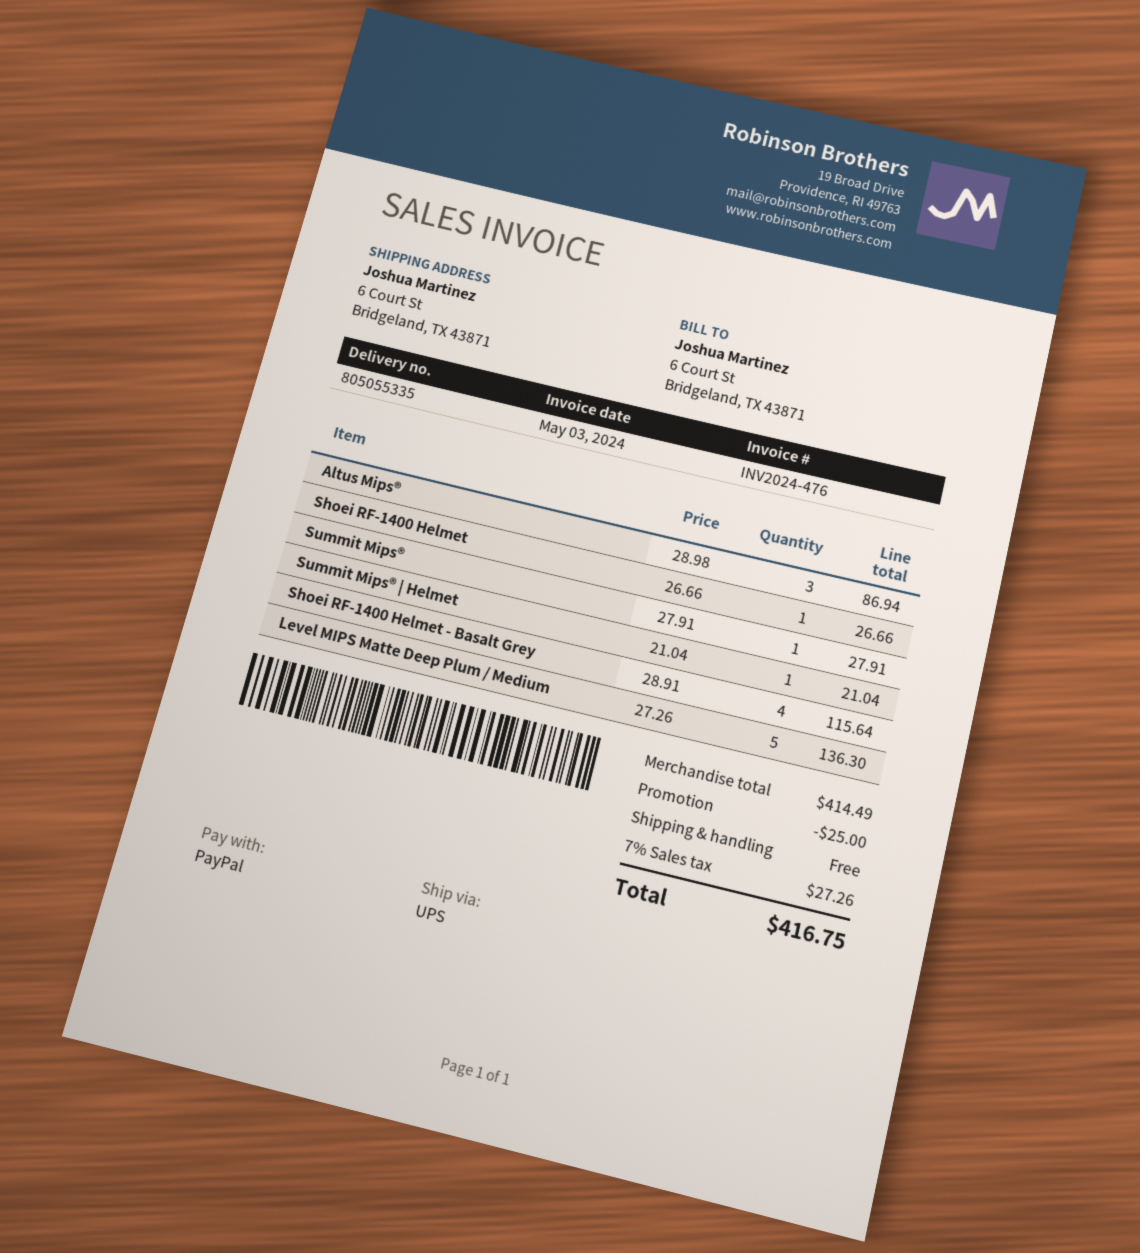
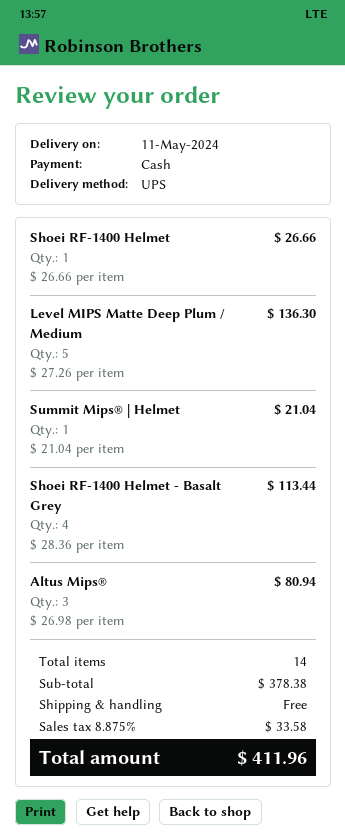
payment method: PayPal -> cash
Altus Mips®: 3 x 28.98 = 86.94 -> 3 x 26.98 = 80.94
Summit Mips®: 1 x 27.91 = 27.91 -> none
Shoei RF-1400 Helmet - Basalt Grey: 4 x 28.91 = 115.64 -> 4 x 28.36 = 113.44
subtotal: 414.49 -> 378.38
discount: 25.00 -> none
tax: 7% = 27.26 -> 8.875% = 33.58
total: 416.75 -> 411.96

